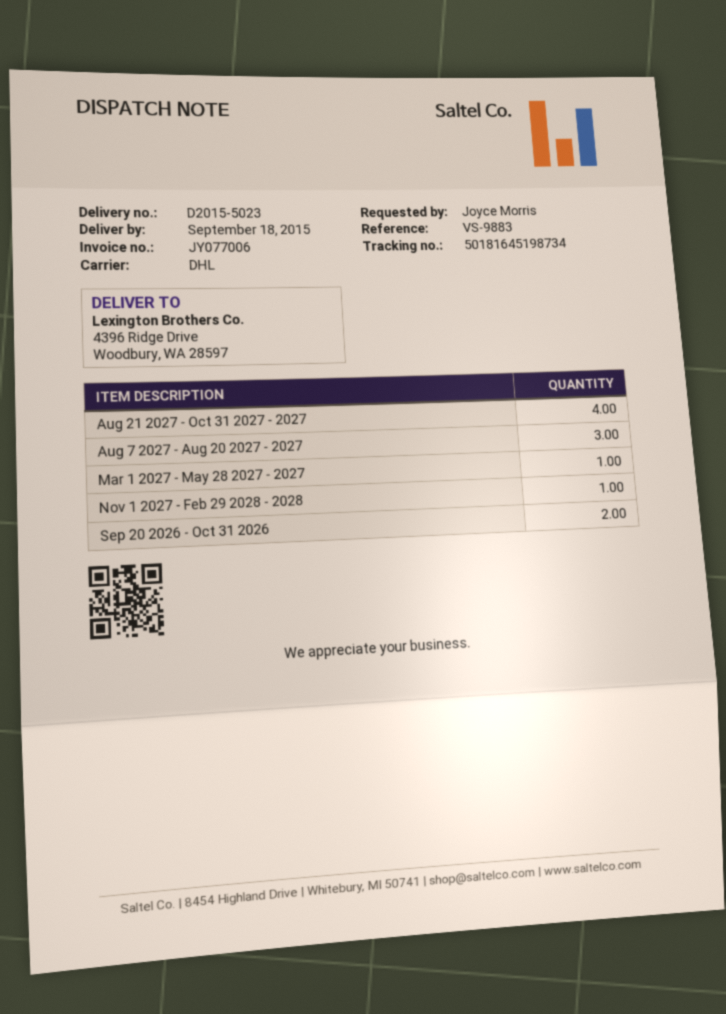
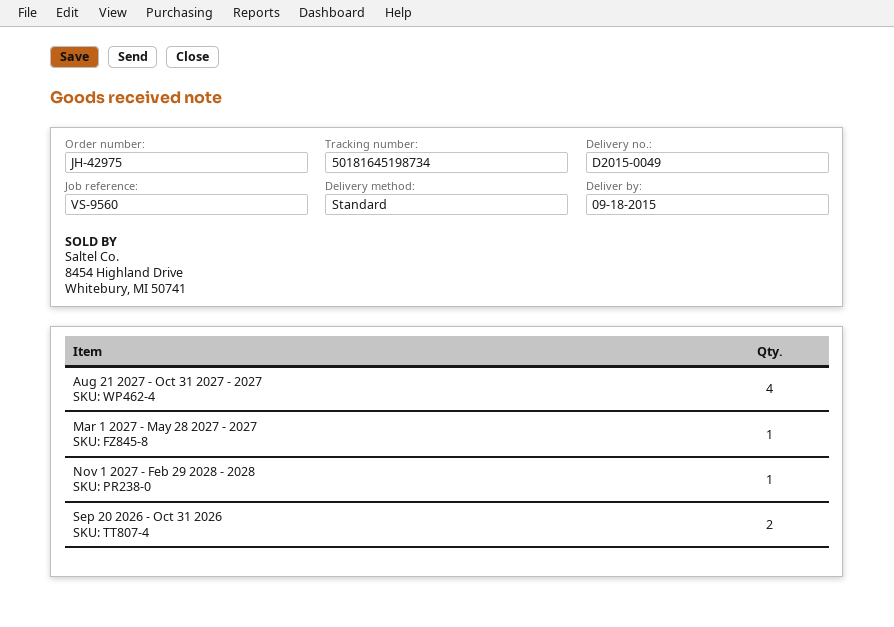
delivery note number: D2015-5023 -> D2015-0049
reference: VS-9883 -> VS-9560
shipping method: DHL -> standard
Aug 7 2027 - Aug 20 2027 - 2027: 3 -> none

